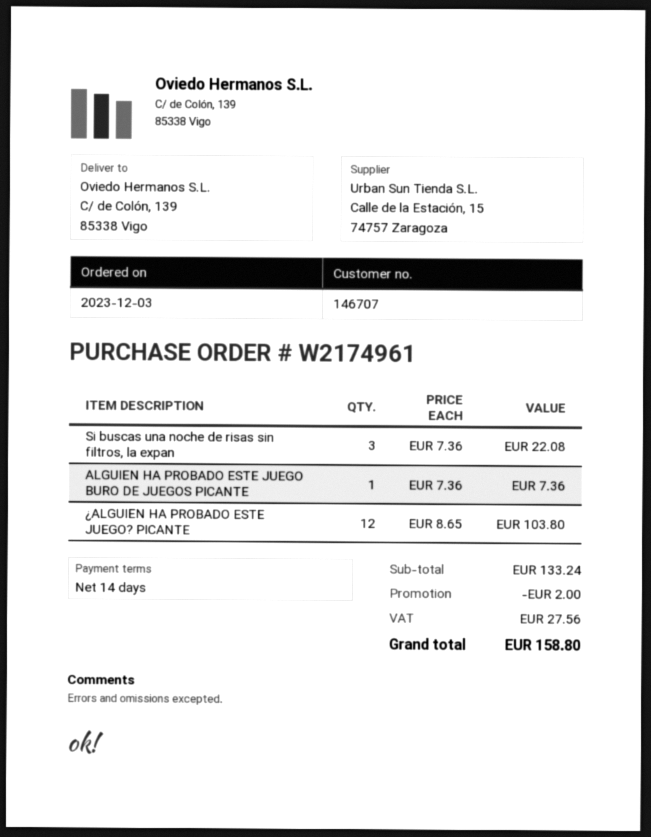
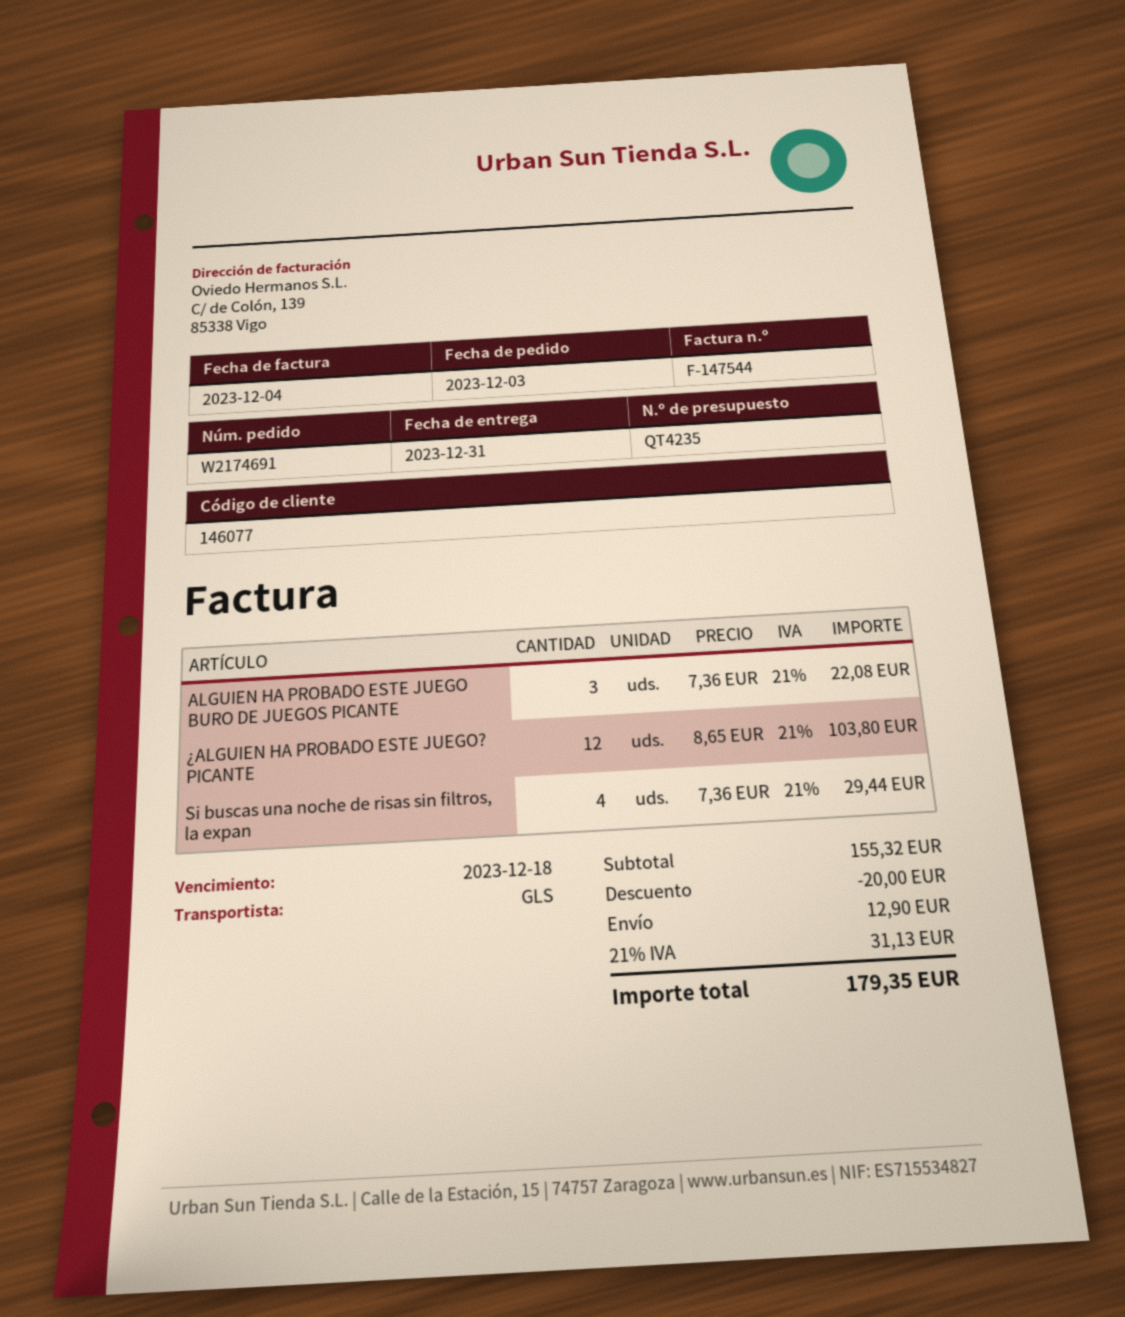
order number: W2174961 -> W2174691
customer number: 146707 -> 146077
Si buscas una noche de risas sin filtros, la expan: 3 x 7.36 = 22.08 -> 4 x 7.36 = 29.44
ALGUIEN HA PROBADO ESTE JUEGO BURO DE JUEGOS PICANTE: 1 x 7.36 = 7.36 -> 3 x 7.36 = 22.08
subtotal: 133.24 -> 155.32
discount: 2.00 -> 20.00
shipping: none -> 12.90
tax: 27.56 -> 31.13
total: 158.80 -> 179.35

